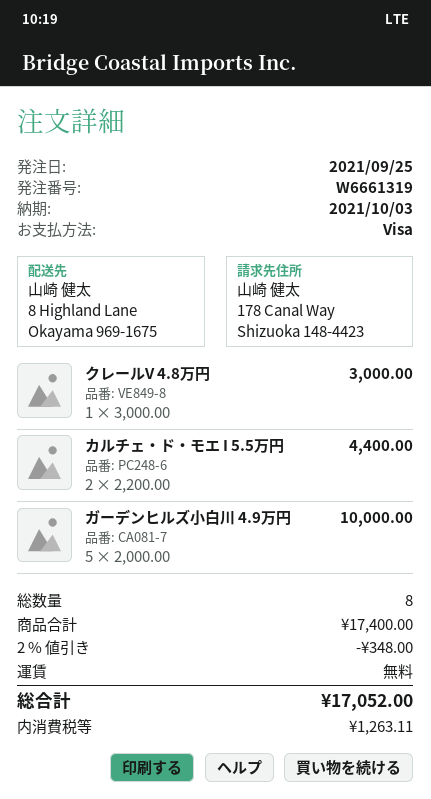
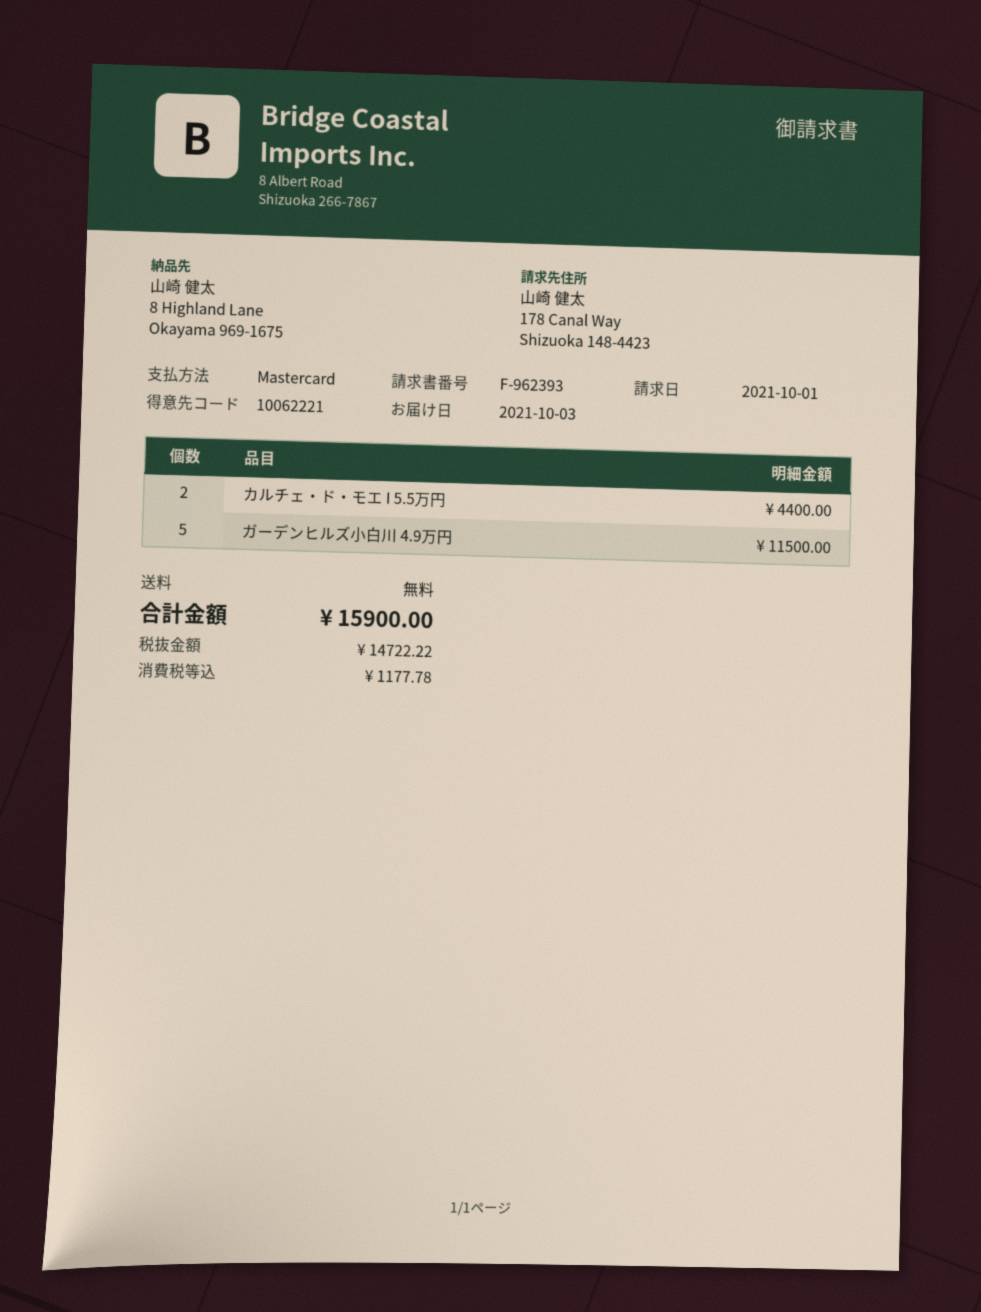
payment method: Visa -> Mastercard
クレールV 4.8万円: 1 for 3000.00 -> none
ガーデンヒルズ小白川 4.9万円: 5 for 10000.00 -> 5 for 11500.00
discount: 2% = 348.00 -> none
tax: 1263.11 -> 1177.78
total: 17052.00 -> 15900.00

